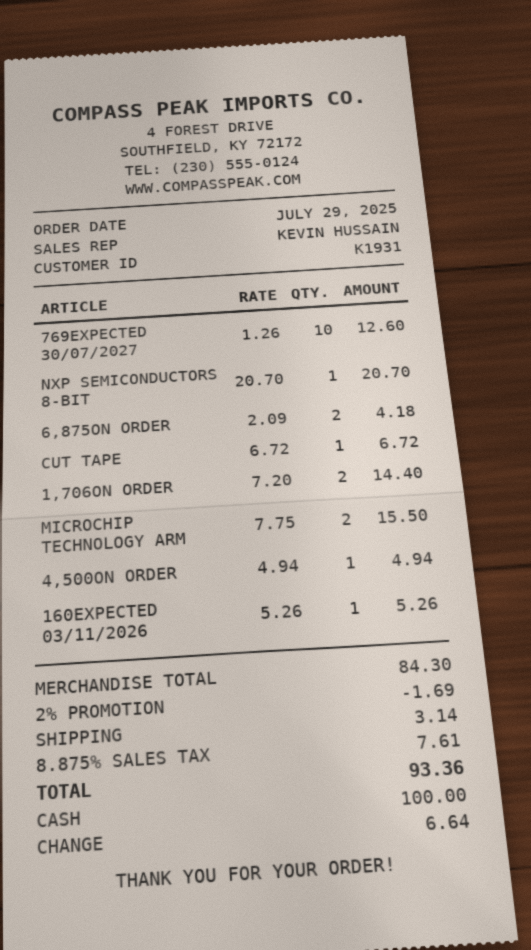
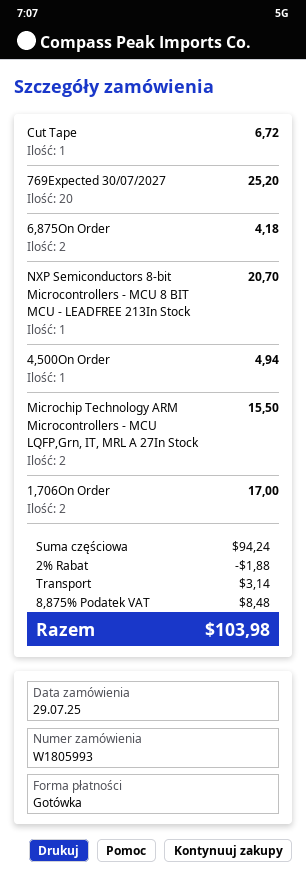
769EXPECTED 30/07/2027: 10 for 12.60 -> 20 for 25.20
1,706ON ORDER: 2 for 14.40 -> 2 for 17.00
160EXPECTED 03/11/2026: 1 for 5.26 -> none
subtotal: 84.30 -> 94.24
discount: 2% = 1.69 -> 2% = 1.88
tax: 8.875% = 7.61 -> 8.875% = 8.48
total: 93.36 -> 103.98

